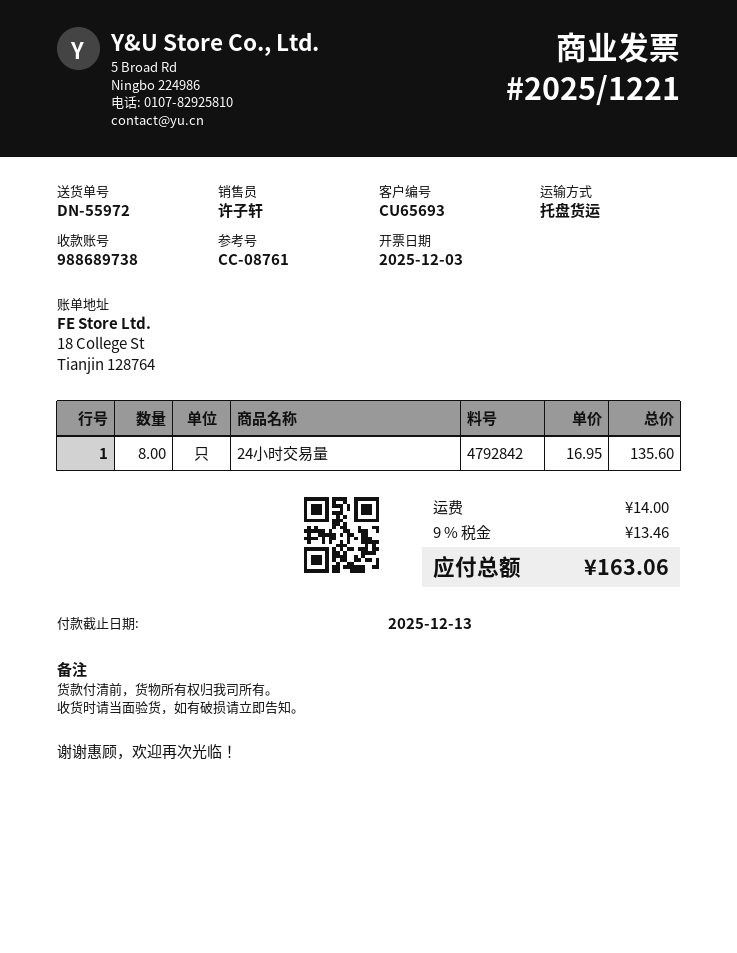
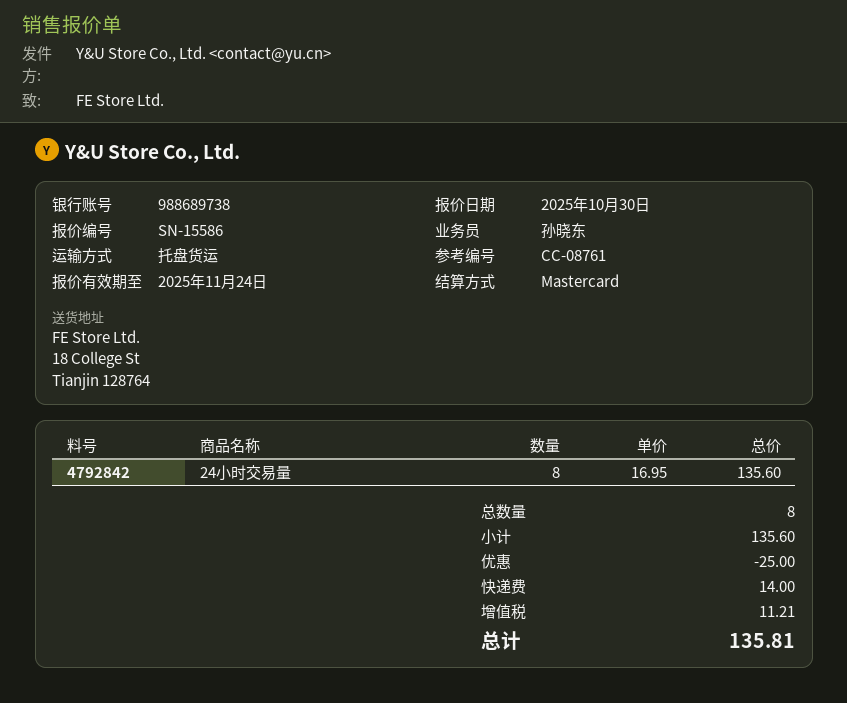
sales rep: 许子轩 -> 孙晓东
discount: none -> 25.00
tax: 13.46 -> 11.21
total: 163.06 -> 135.81

